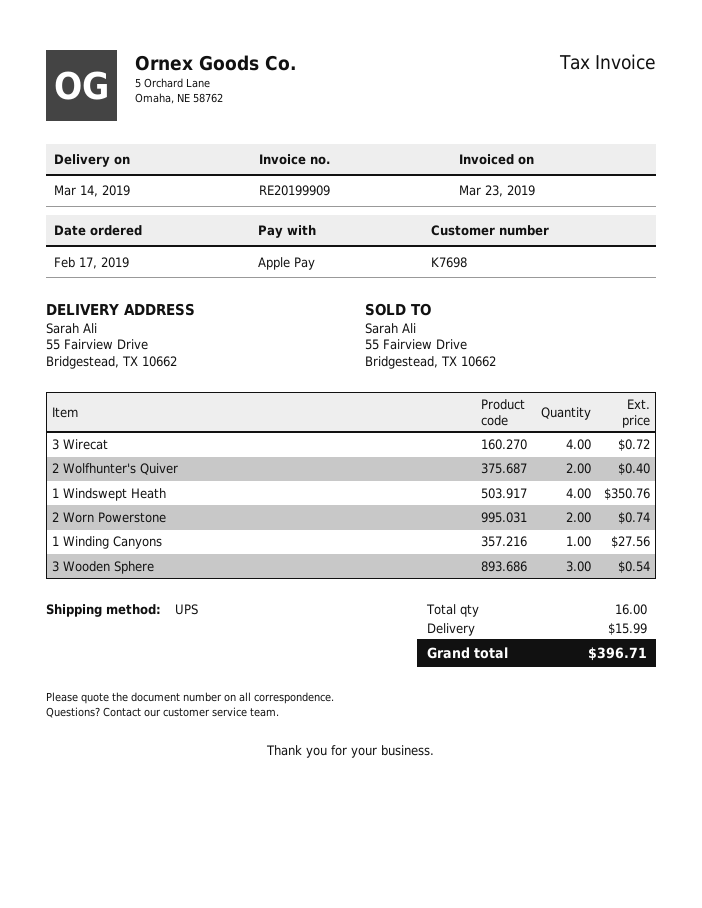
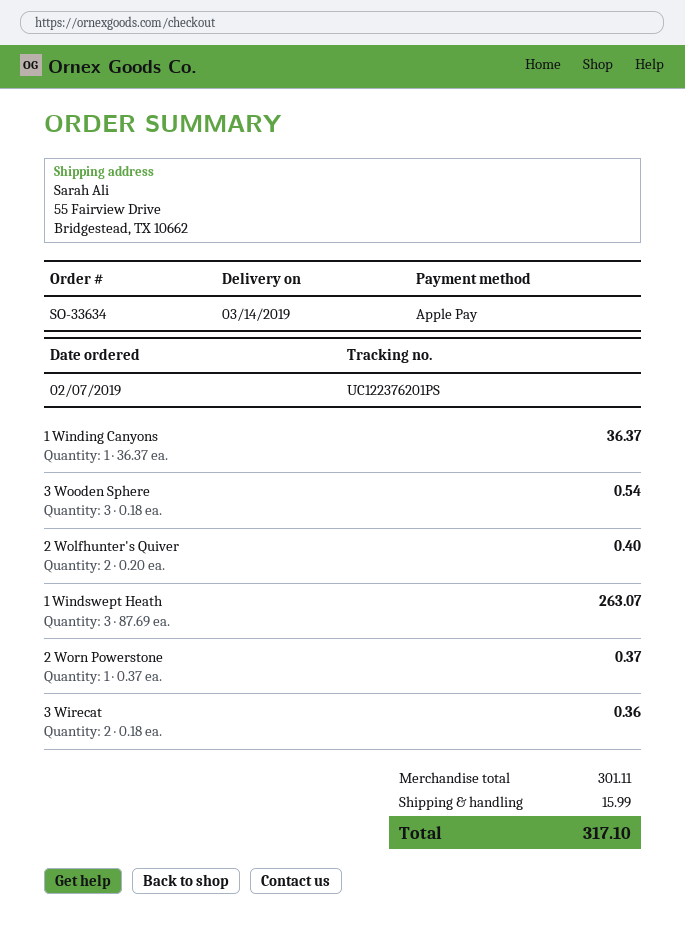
order date: 2019-02-17 -> 2019-02-07
3 Wirecat: 4 for 0.72 -> 2 for 0.36
1 Windswept Heath: 4 for 350.76 -> 3 for 263.07
2 Worn Powerstone: 2 for 0.74 -> 1 for 0.37
1 Winding Canyons: 1 for 27.56 -> 1 for 36.37
total: 396.71 -> 317.10

